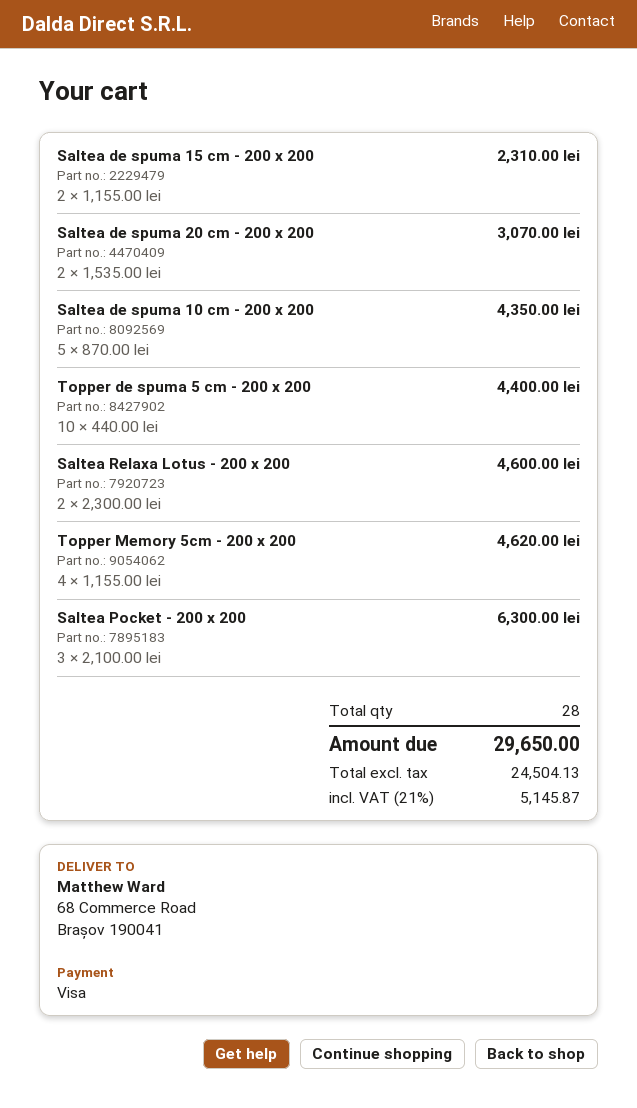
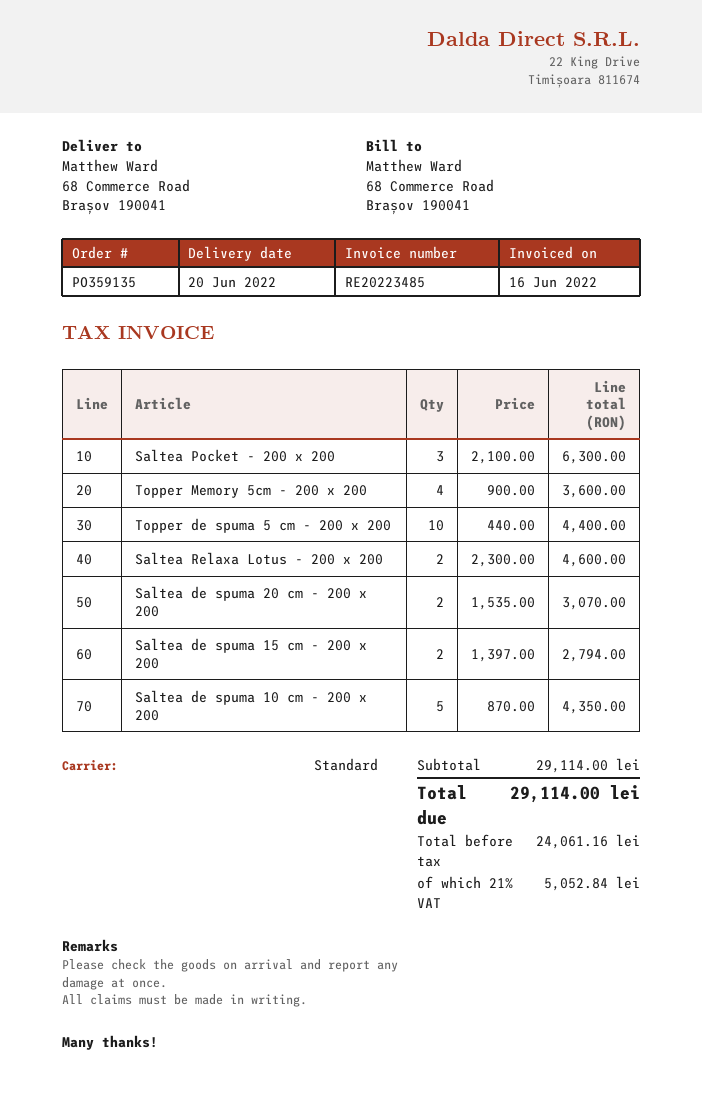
Saltea de spuma 15 cm - 200 x 200: 2 x 1155.00 = 2310.00 -> 2 x 1397.00 = 2794.00
Topper Memory 5cm - 200 x 200: 4 x 1155.00 = 4620.00 -> 4 x 900.00 = 3600.00
net: 24504.13 -> 24061.16
tax: 21% = 5145.87 -> 21% = 5052.84
total: 29650.00 -> 29114.00

